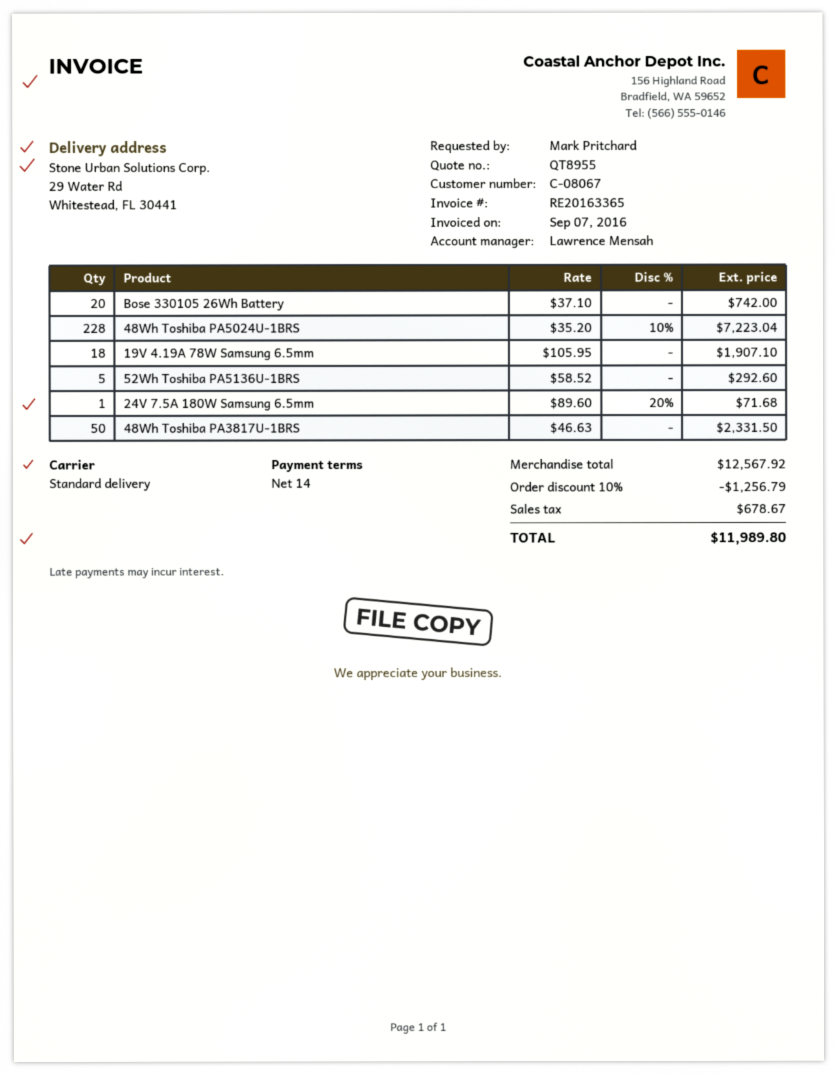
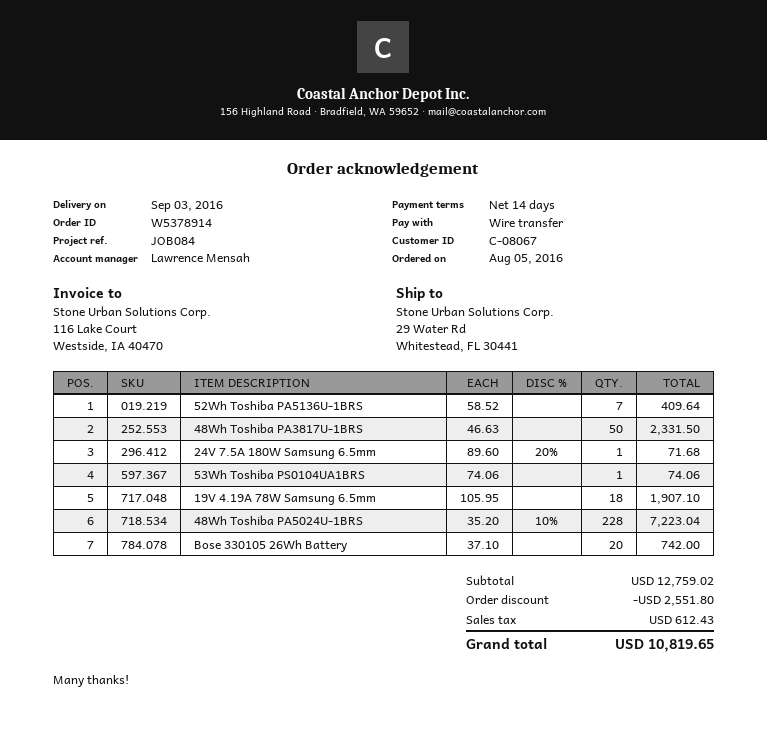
52Wh Toshiba PA5136U-1BRS: 5 x 58.52 = 292.60 -> 7 x 58.52 = 409.64
53Wh Toshiba PS0104UA1BRS: none -> 1 x 74.06 = 74.06
subtotal: 12567.92 -> 12759.02
discount: 1256.79 -> 2551.80
tax: 678.67 -> 612.43
total: 11989.80 -> 10819.65

